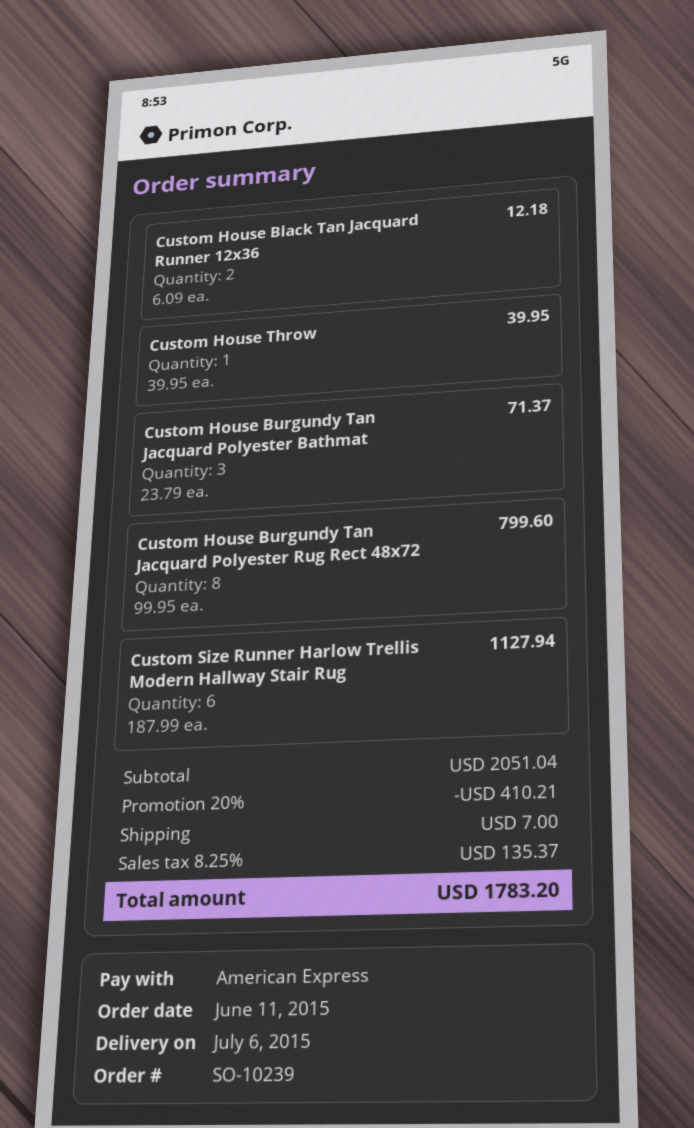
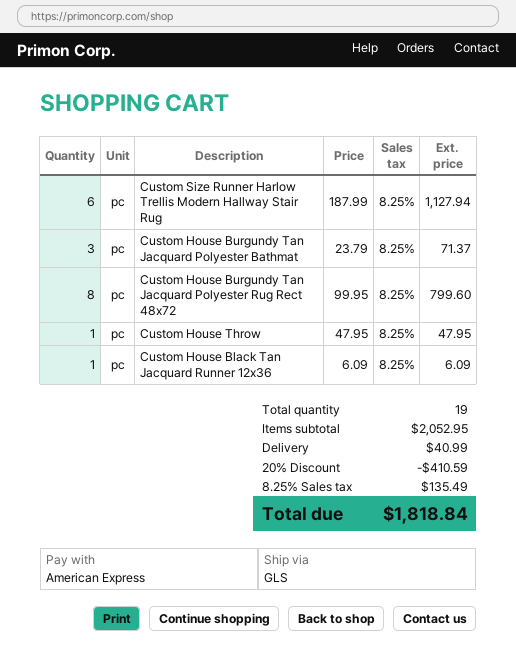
Custom House Black Tan Jacquard Runner 12x36: 2 x 6.09 = 12.18 -> 1 x 6.09 = 6.09
Custom House Throw: 1 x 39.95 = 39.95 -> 1 x 47.95 = 47.95
subtotal: 2051.04 -> 2052.95
discount: 20% = 410.21 -> 20% = 410.59
shipping: 7.00 -> 40.99
tax: 8.25% = 135.37 -> 8.25% = 135.49
total: 1783.20 -> 1818.84

